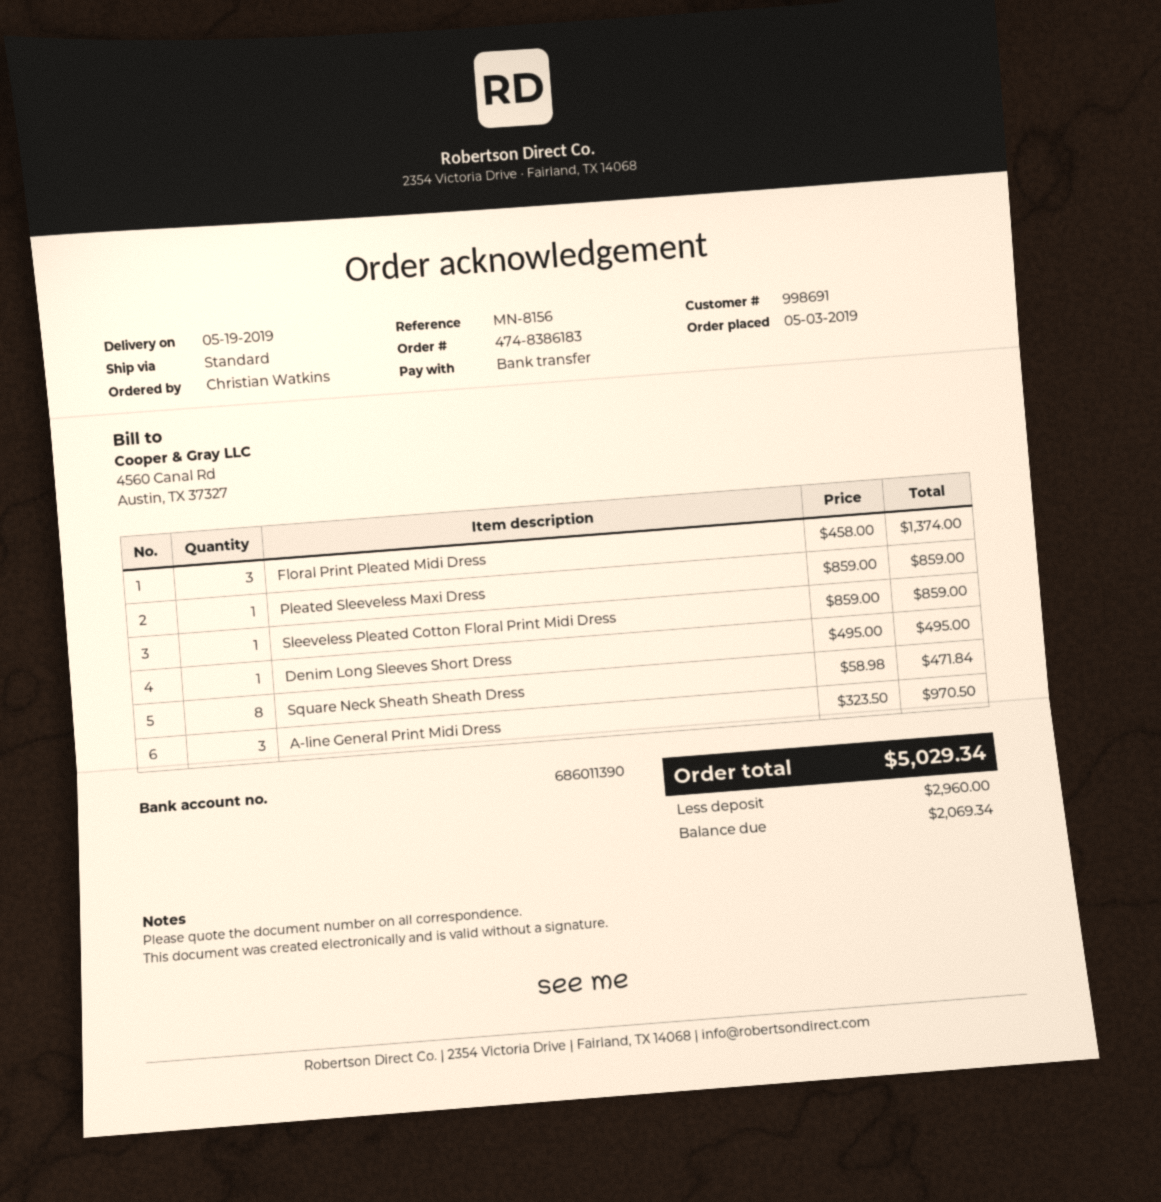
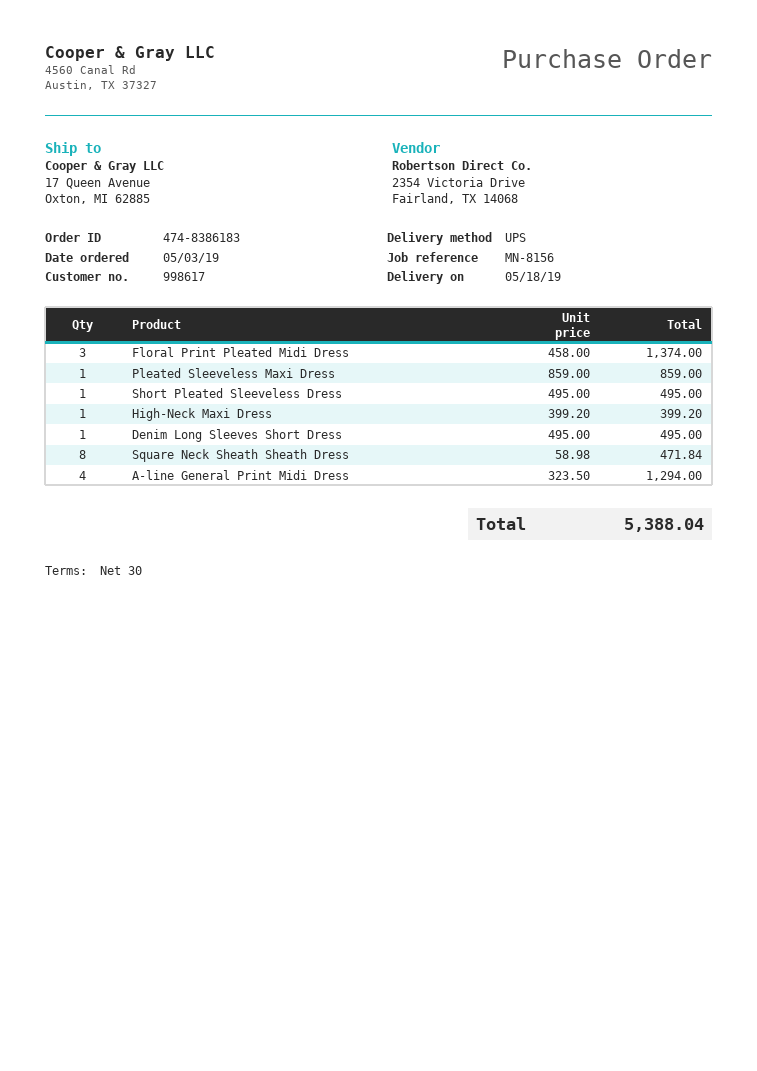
delivery date: 2019-05-19 -> 2019-05-18
customer number: 998691 -> 998617
shipping method: standard -> UPS
Sleeveless Pleated Cotton Floral Print Midi Dress: 1 x 859.00 = 859.00 -> none
A-line General Print Midi Dress: 3 x 323.50 = 970.50 -> 4 x 323.50 = 1294.00
Short Pleated Sleeveless Dress: none -> 1 x 495.00 = 495.00
High-Neck Maxi Dress: none -> 1 x 399.20 = 399.20
total: 5029.34 -> 5388.04

